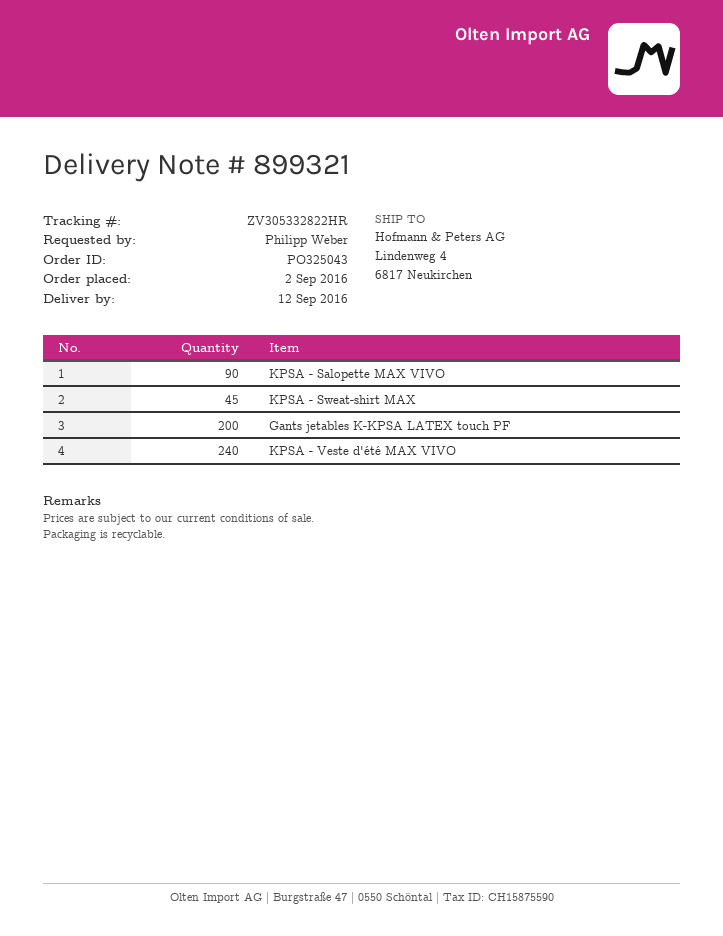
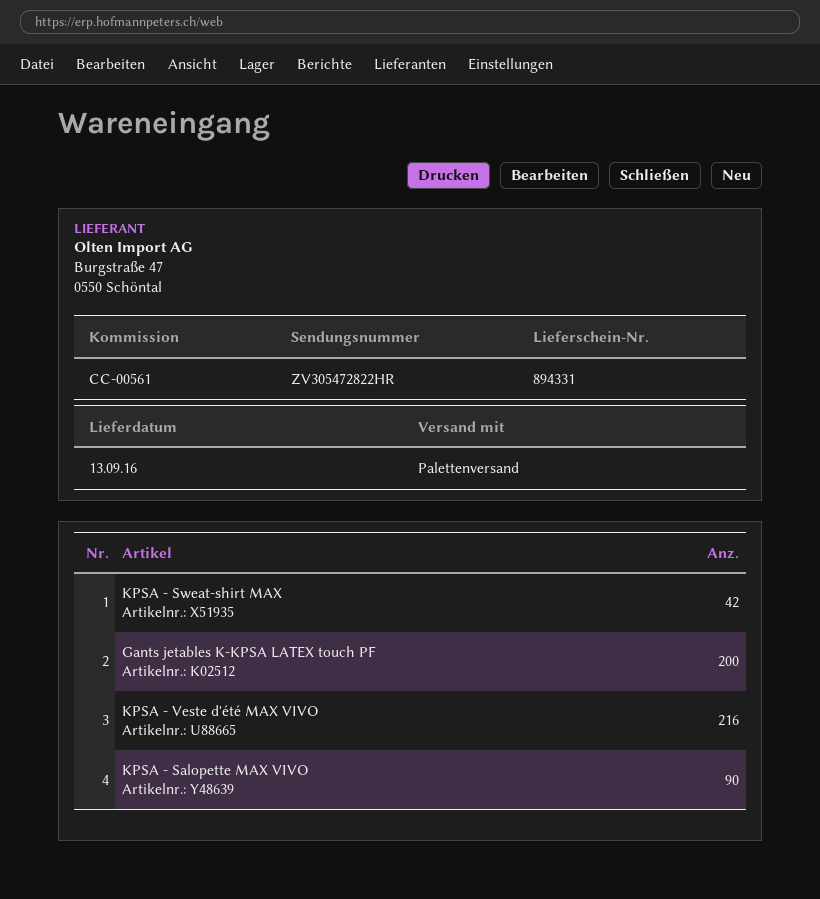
delivery note number: 899321 -> 894331
delivery date: 2016-09-12 -> 2016-09-13
tracking number: ZV305332822HR -> ZV305472822HR
KPSA - Sweat-shirt MAX: 45 -> 42
KPSA - Veste d'été MAX VIVO: 240 -> 216

